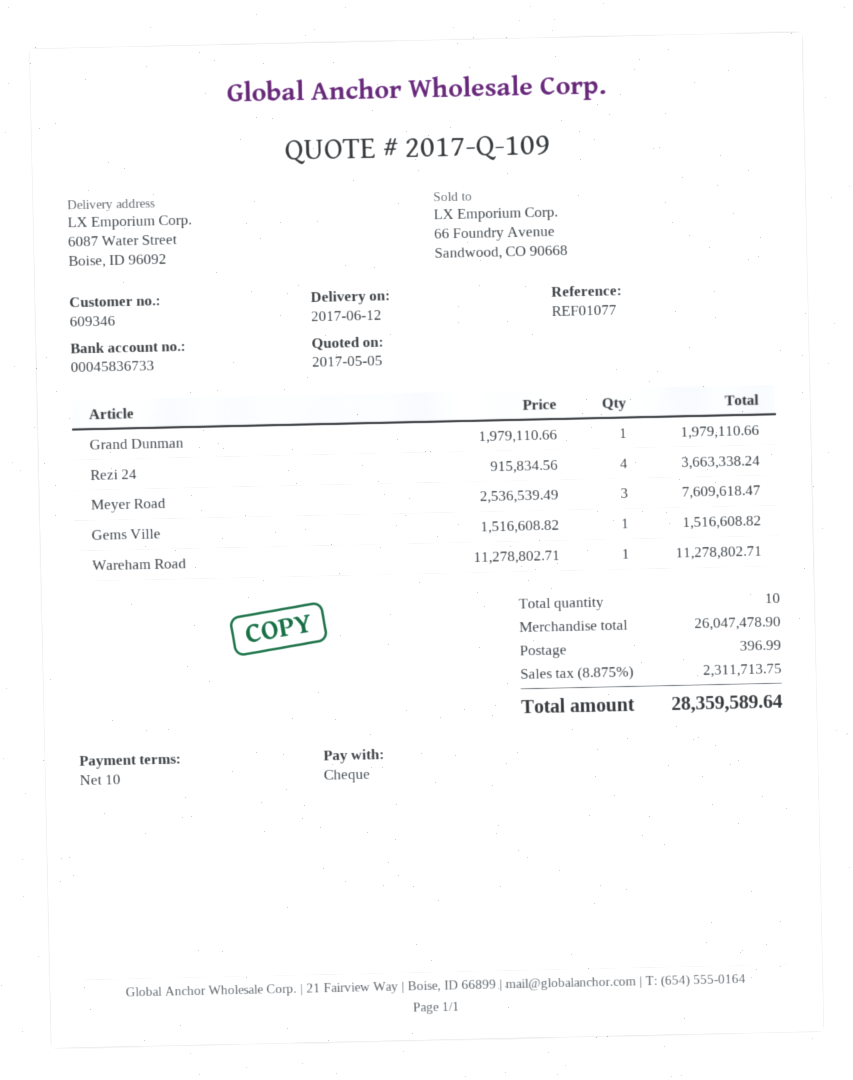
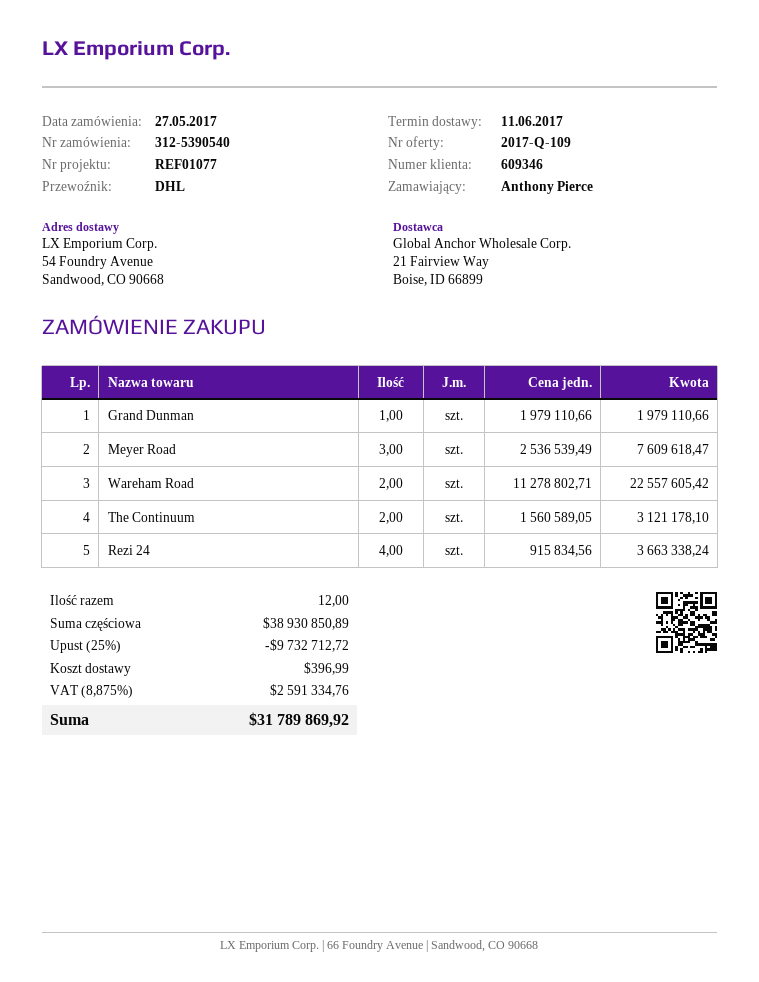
delivery date: 2017-06-12 -> 2017-06-11
ship to: 6087 Water Street, Boise, ID 96092 -> 54 Foundry Avenue, Sandwood, CO 90668
Gems Ville: 1 x 1516608.82 = 1516608.82 -> none
Wareham Road: 1 x 11278802.71 = 11278802.71 -> 2 x 11278802.71 = 22557605.42
The Continuum: none -> 2 x 1560589.05 = 3121178.10
total quantity: 10 -> 12
subtotal: 26047478.90 -> 38930850.89
discount: none -> 25% = 9732712.72
tax: 8.875% = 2311713.75 -> 8.875% = 2591334.76
total: 28359589.64 -> 31789869.92

